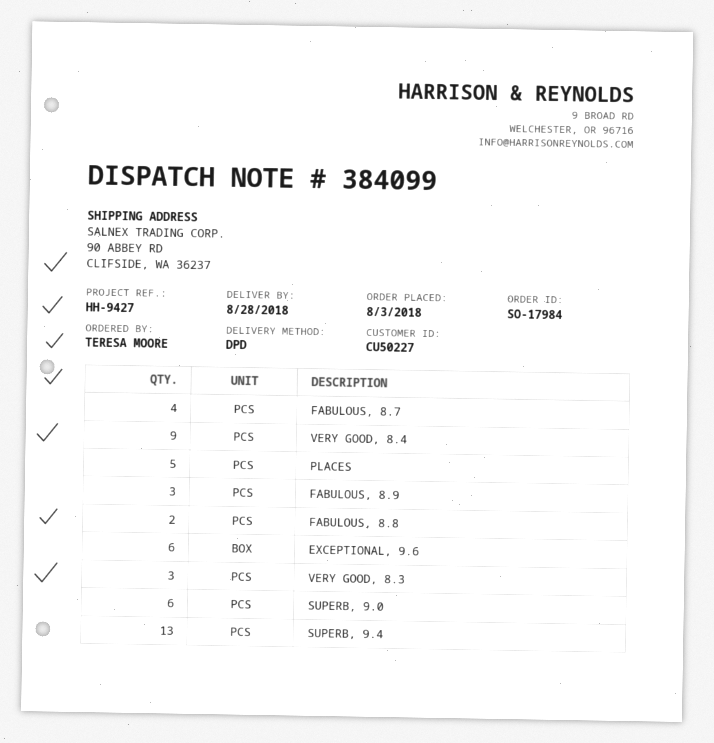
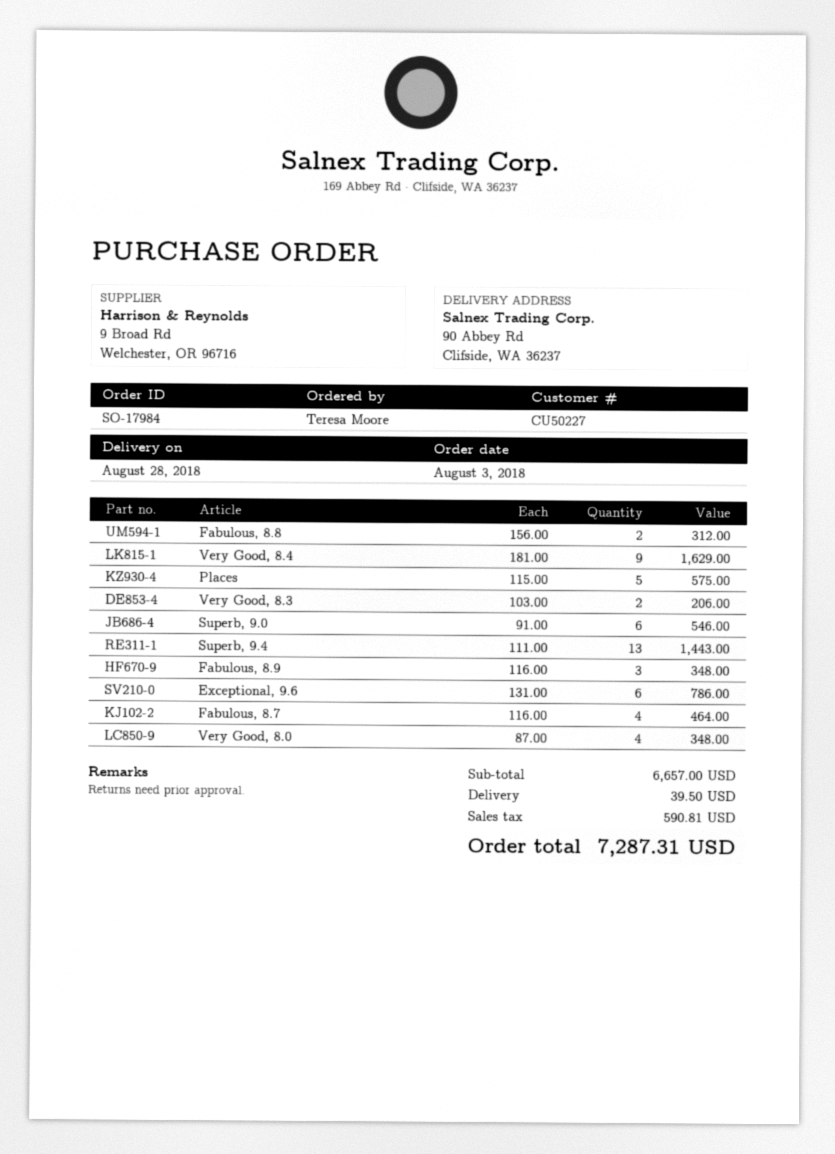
VERY GOOD, 8.3: 3 -> 2
Very Good, 8.0: none -> 4

